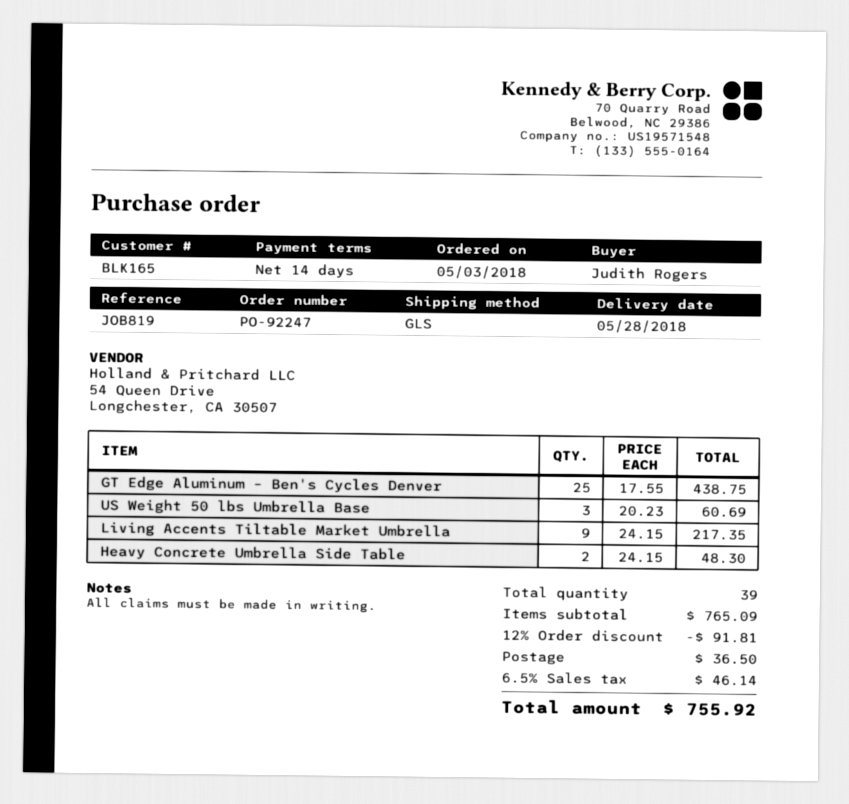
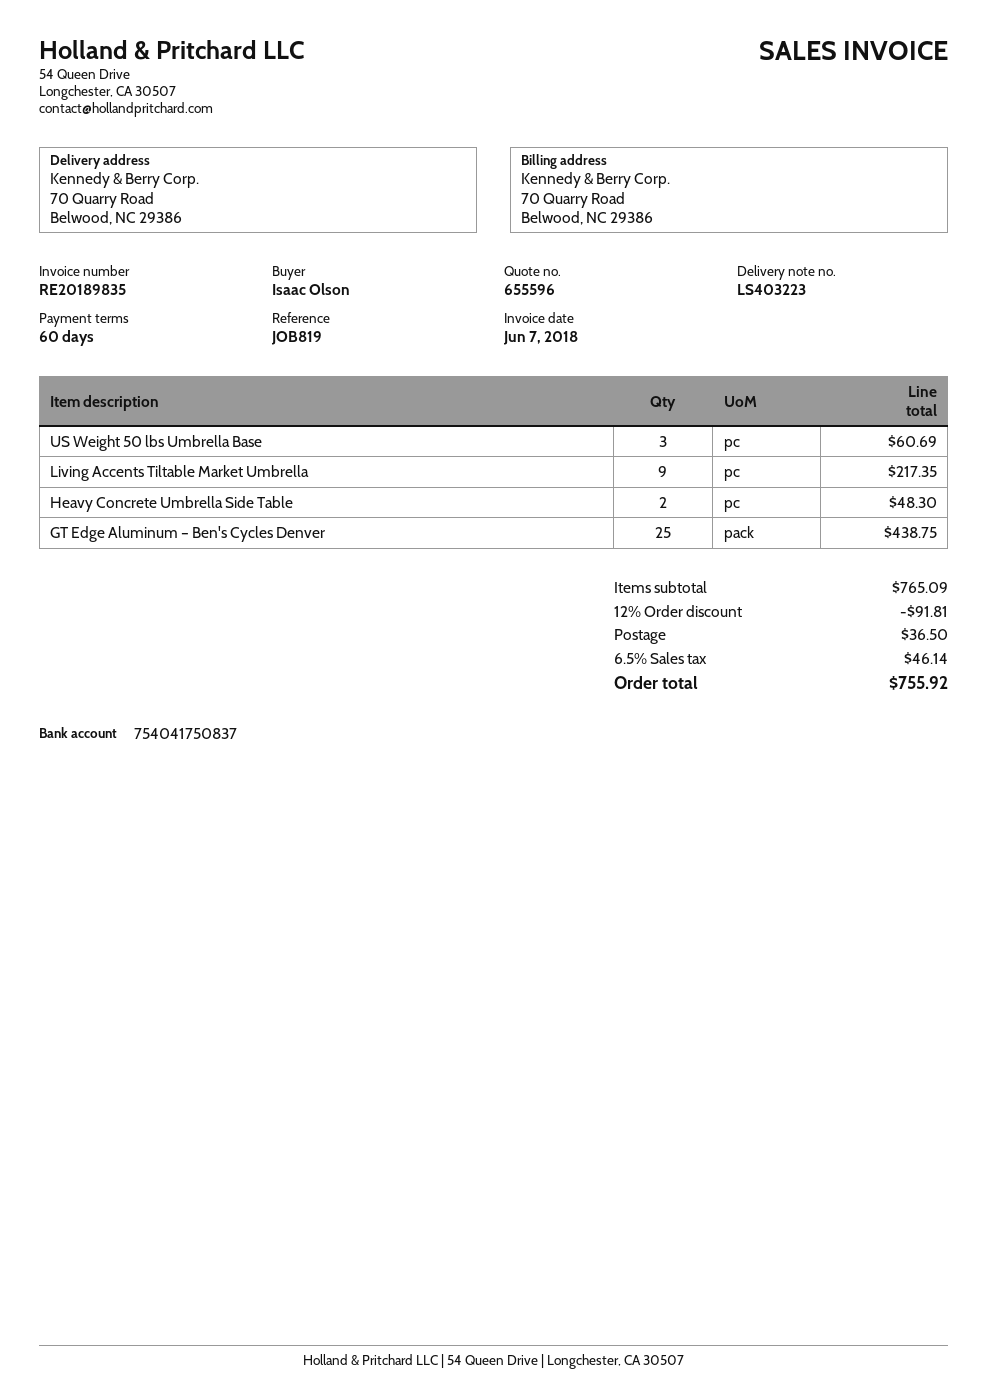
payment terms: 14 days -> 60 days
ordered by: Judith Rogers -> Isaac Olson

